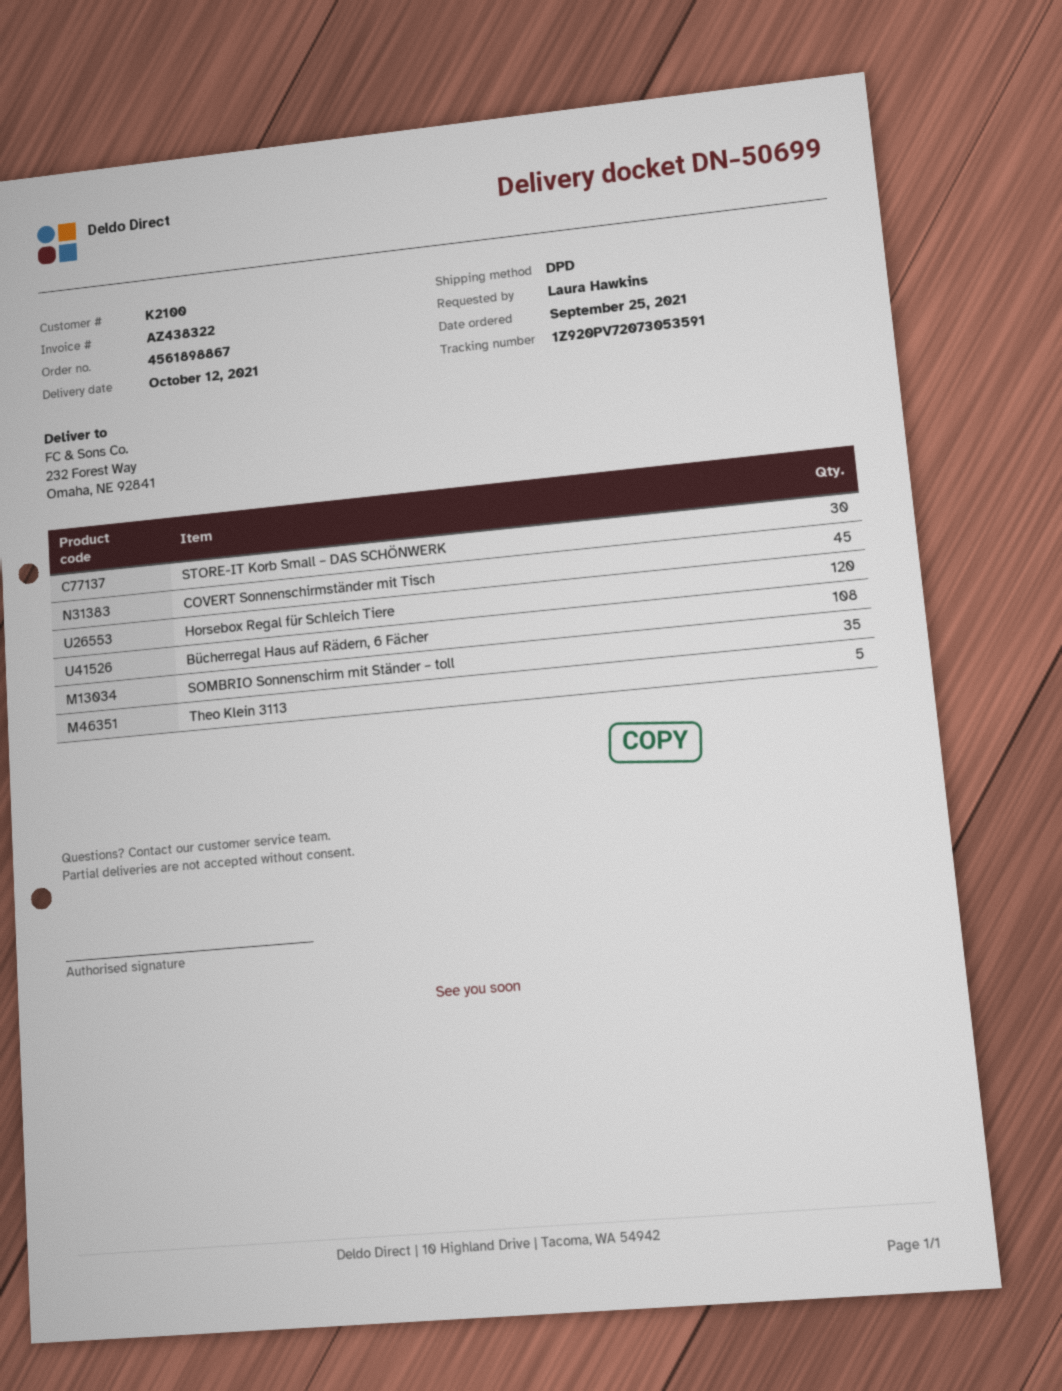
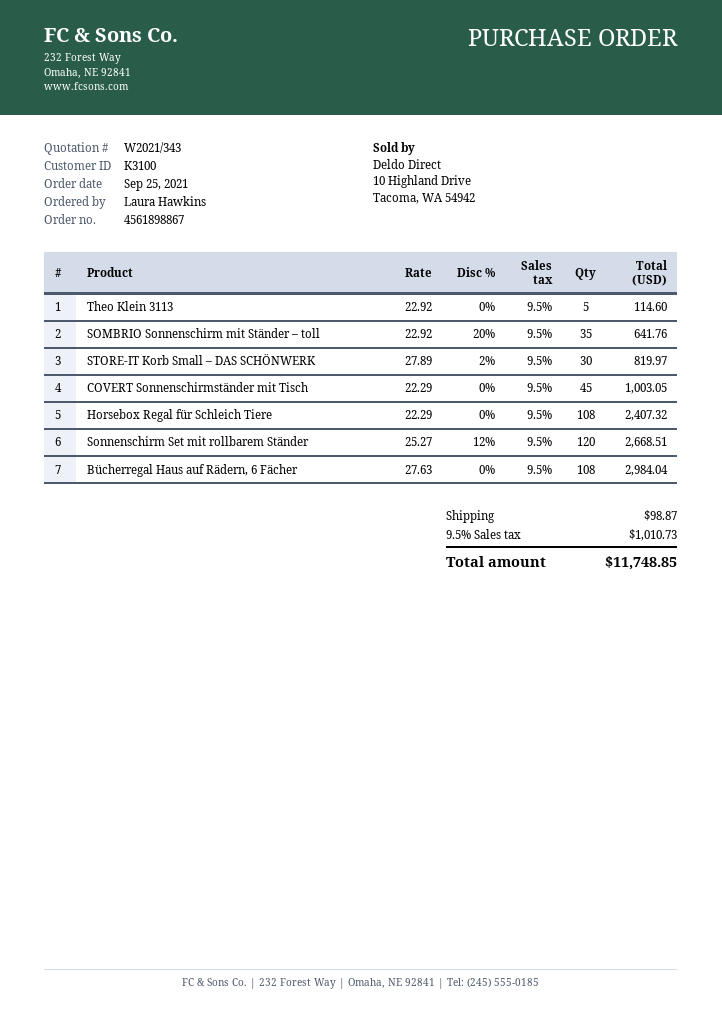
customer number: K2100 -> K3100
Horsebox Regal für Schleich Tiere: 120 -> 108
Sonnenschirm Set mit rollbarem Ständer: none -> 120

